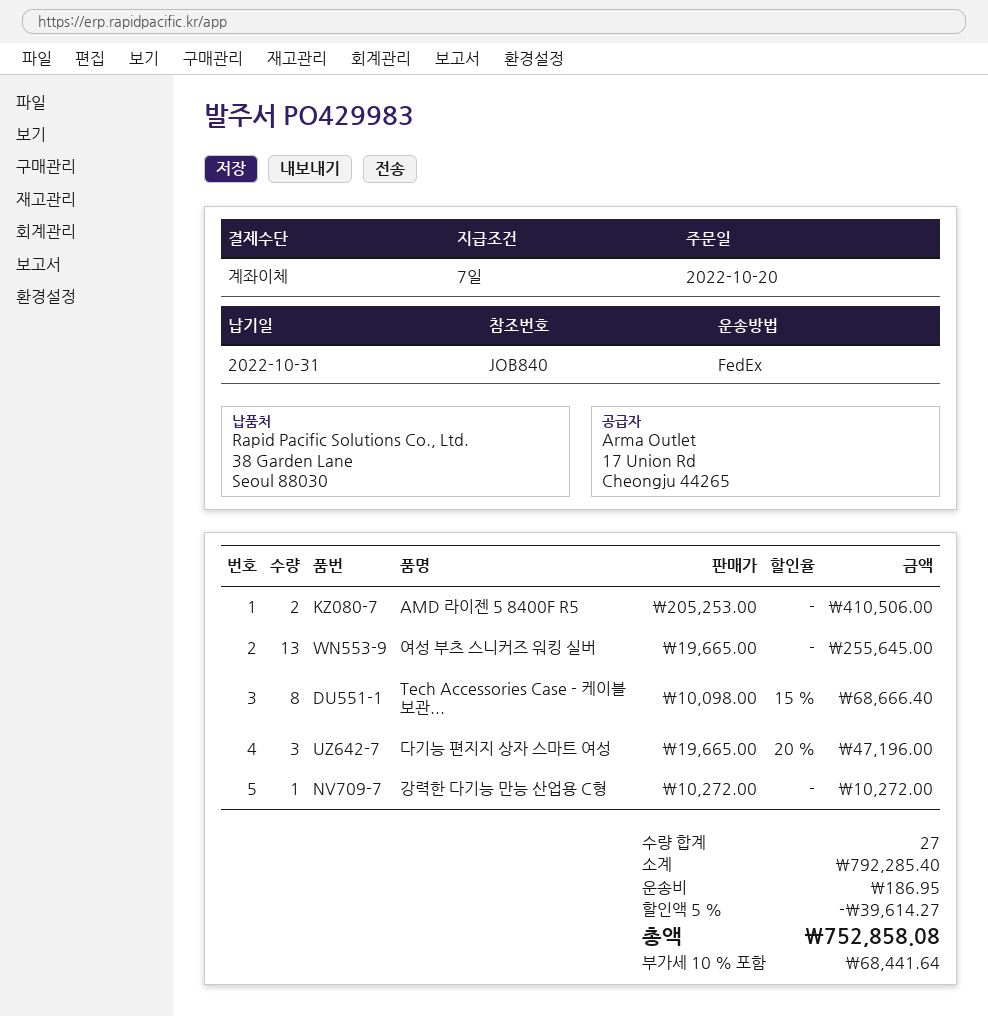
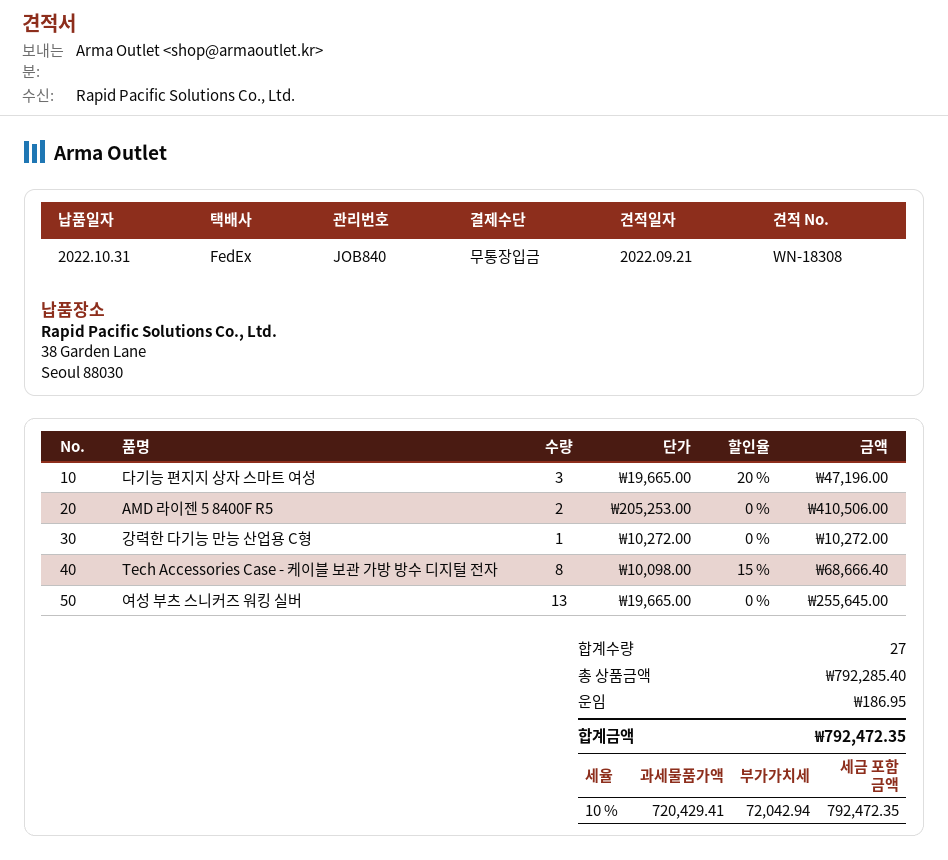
discount: 5% = 39614.27 -> none
tax: 10% = 68441.64 -> 10% = 72042.94
total: 752858.08 -> 792472.35

